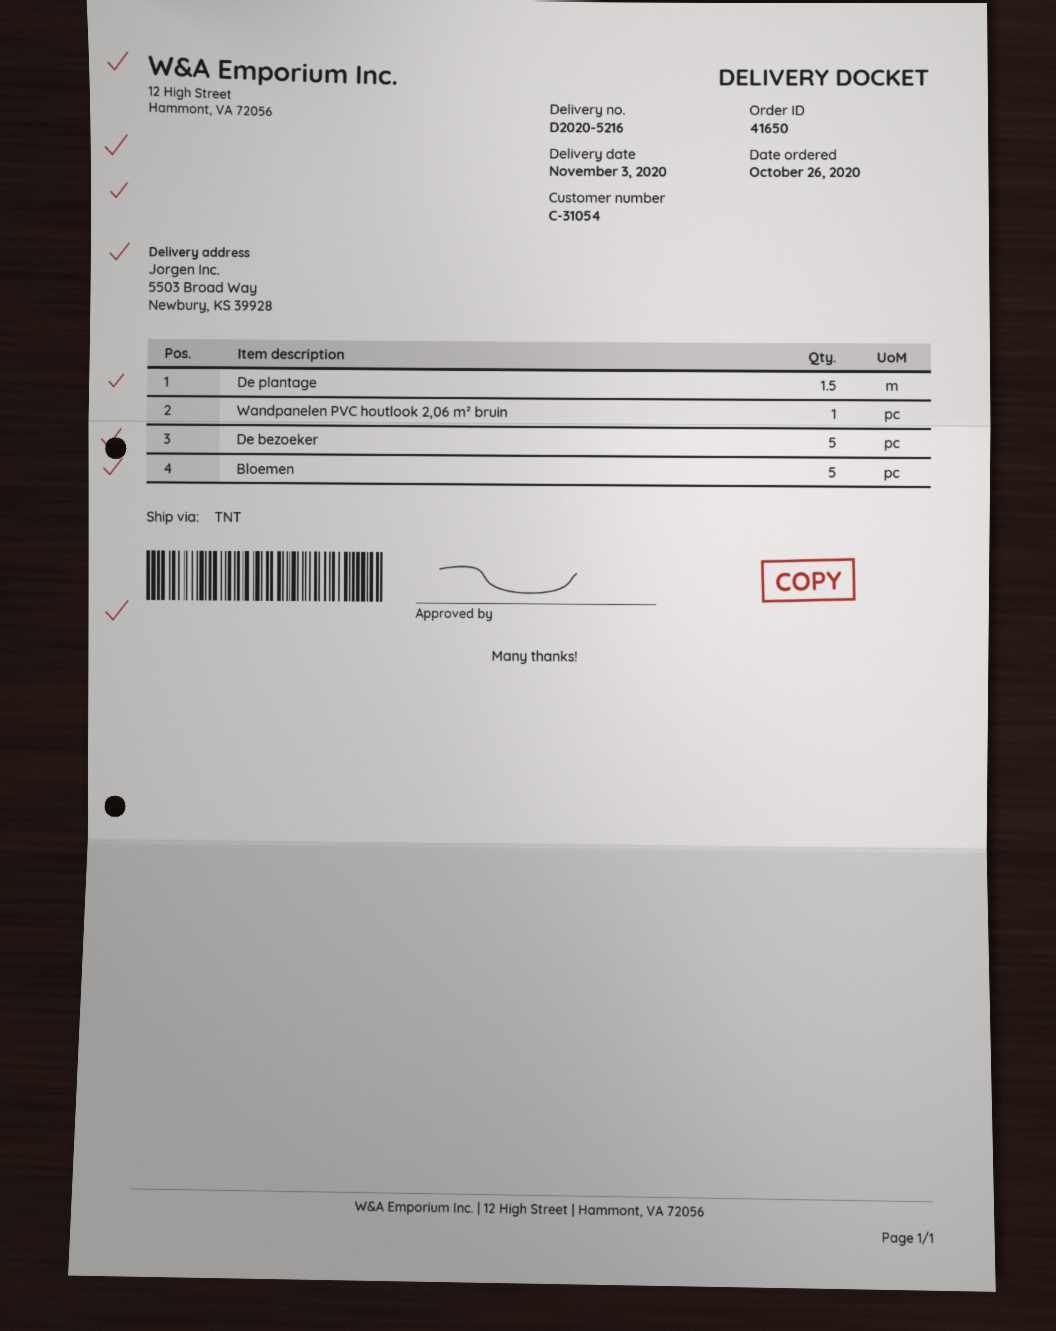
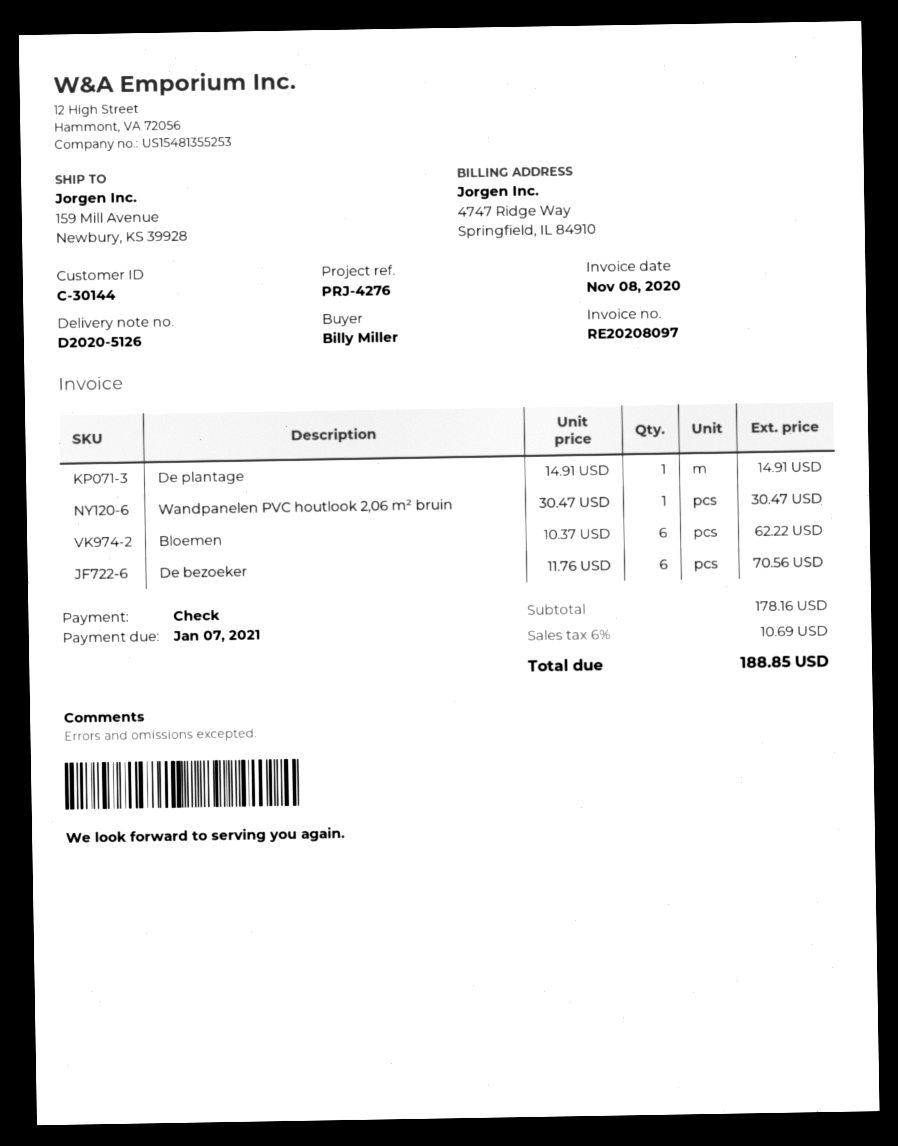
delivery note number: D2020-5216 -> D2020-5126
customer number: C-31054 -> C-30144
ship to: 5503 Broad Way, Newbury, KS 39928 -> 159 Mill Avenue, Newbury, KS 39928
De plantage: 1.5 -> 1
De bezoeker: 5 -> 6
Bloemen: 5 -> 6

